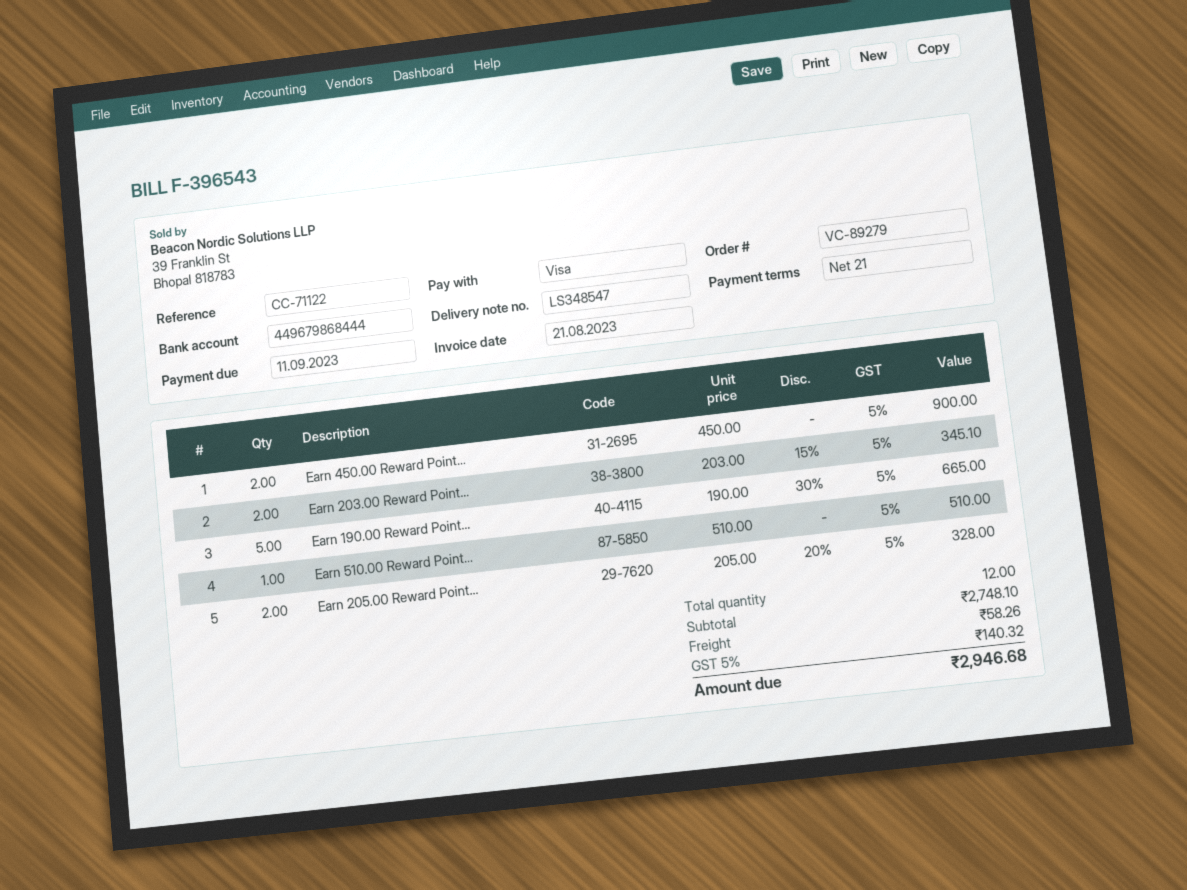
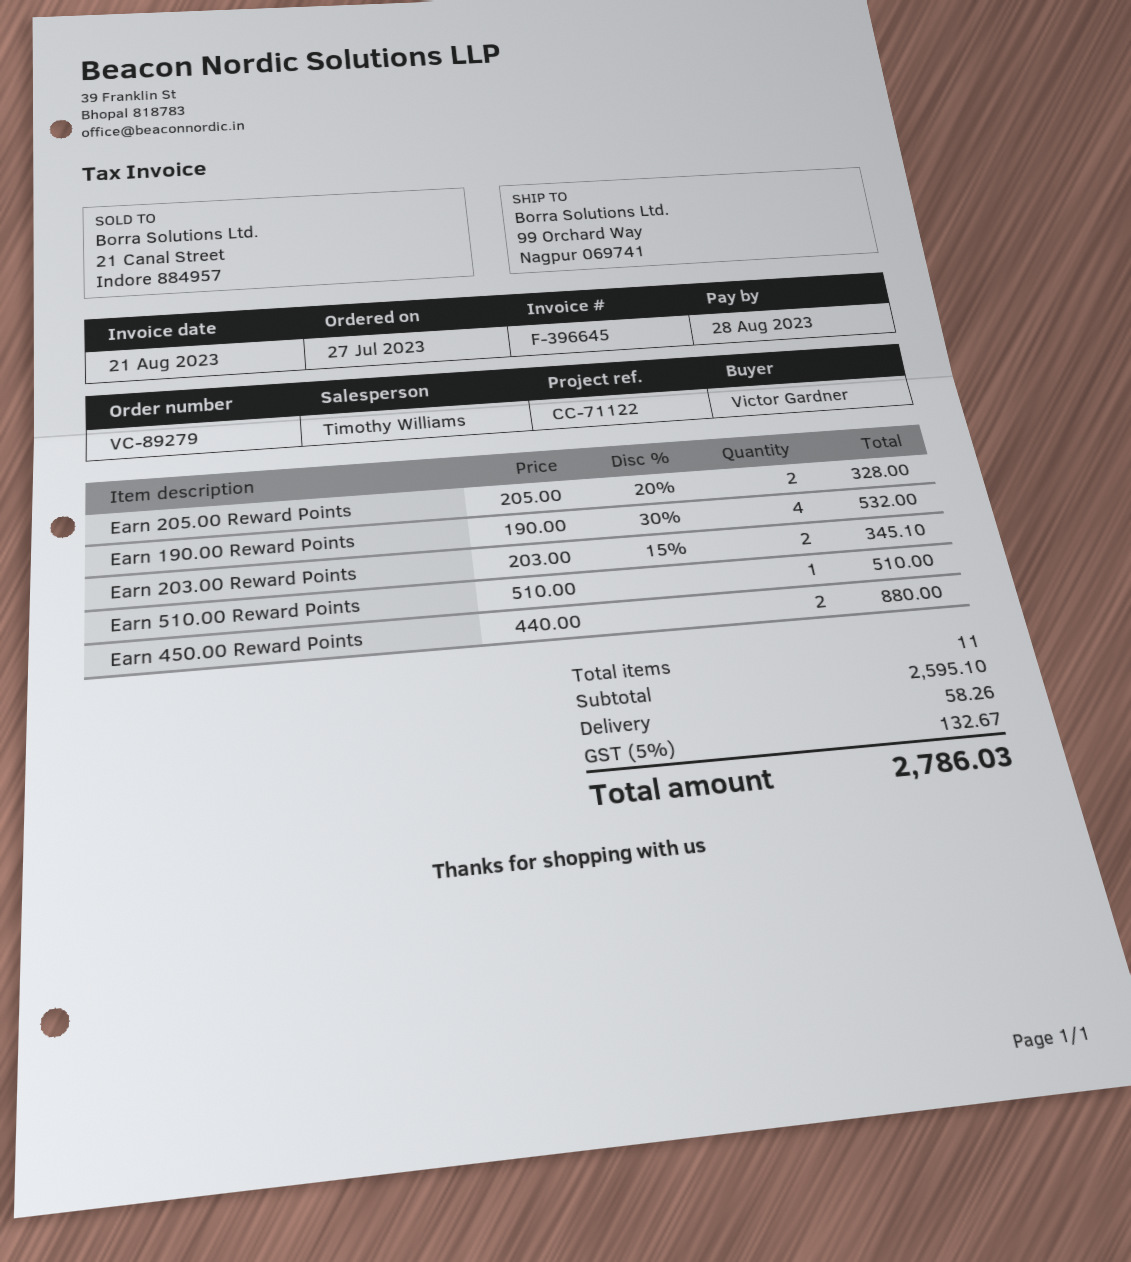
invoice number: F-396543 -> F-396645
due date: 2023-09-11 -> 2023-08-28
Earn 450.00 Reward Point...: 2 x 450.00 = 900.00 -> 2 x 440.00 = 880.00
Earn 190.00 Reward Point...: 5 x 190.00 - 30% = 665.00 -> 4 x 190.00 - 30% = 532.00
total quantity: 12 -> 11
subtotal: 2748.10 -> 2595.10
tax: 5% = 140.32 -> 5% = 132.67
total: 2946.68 -> 2786.03

